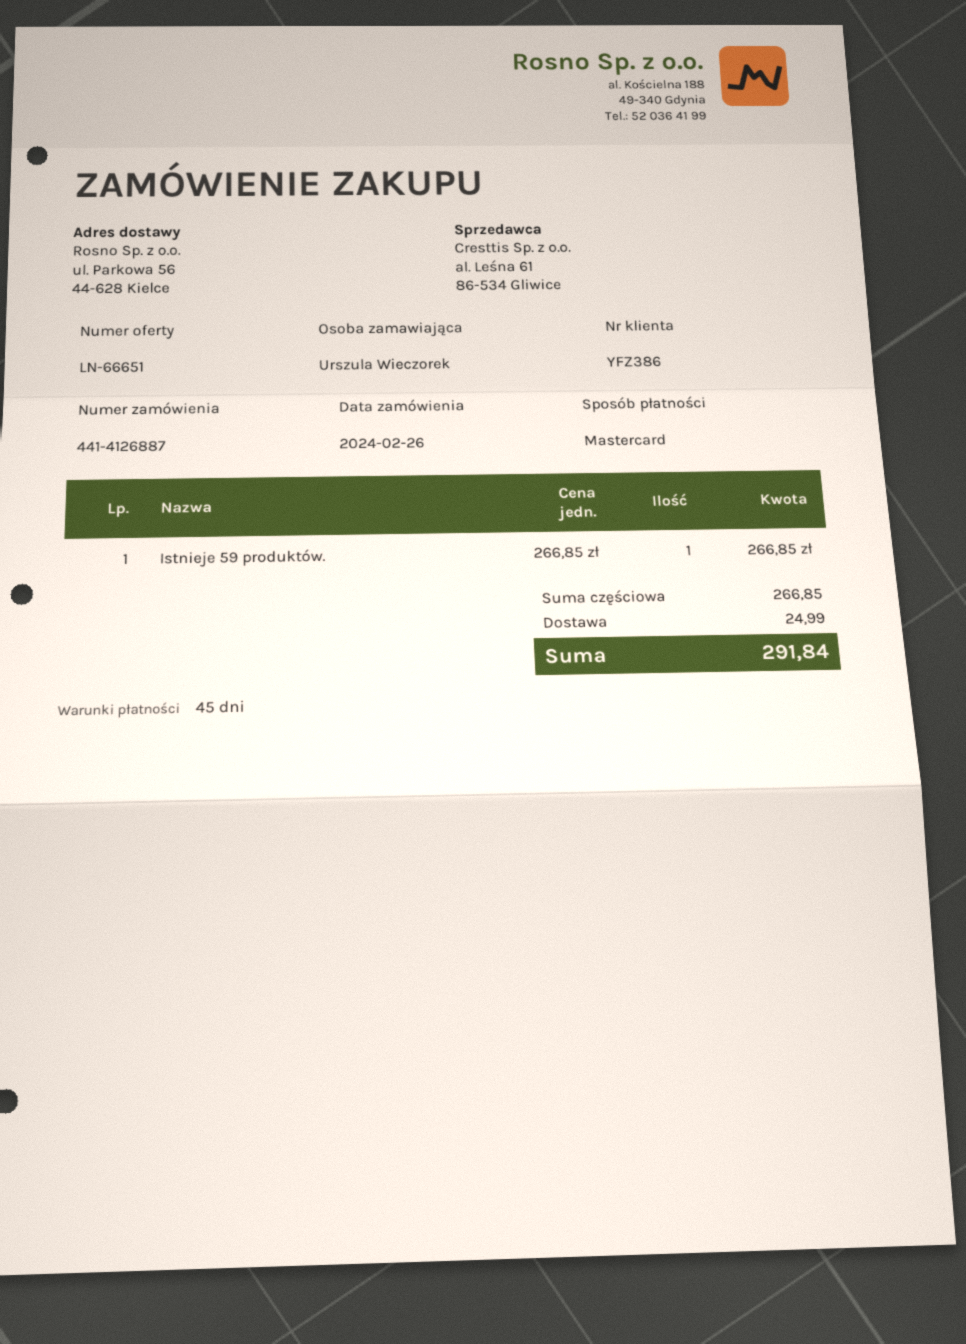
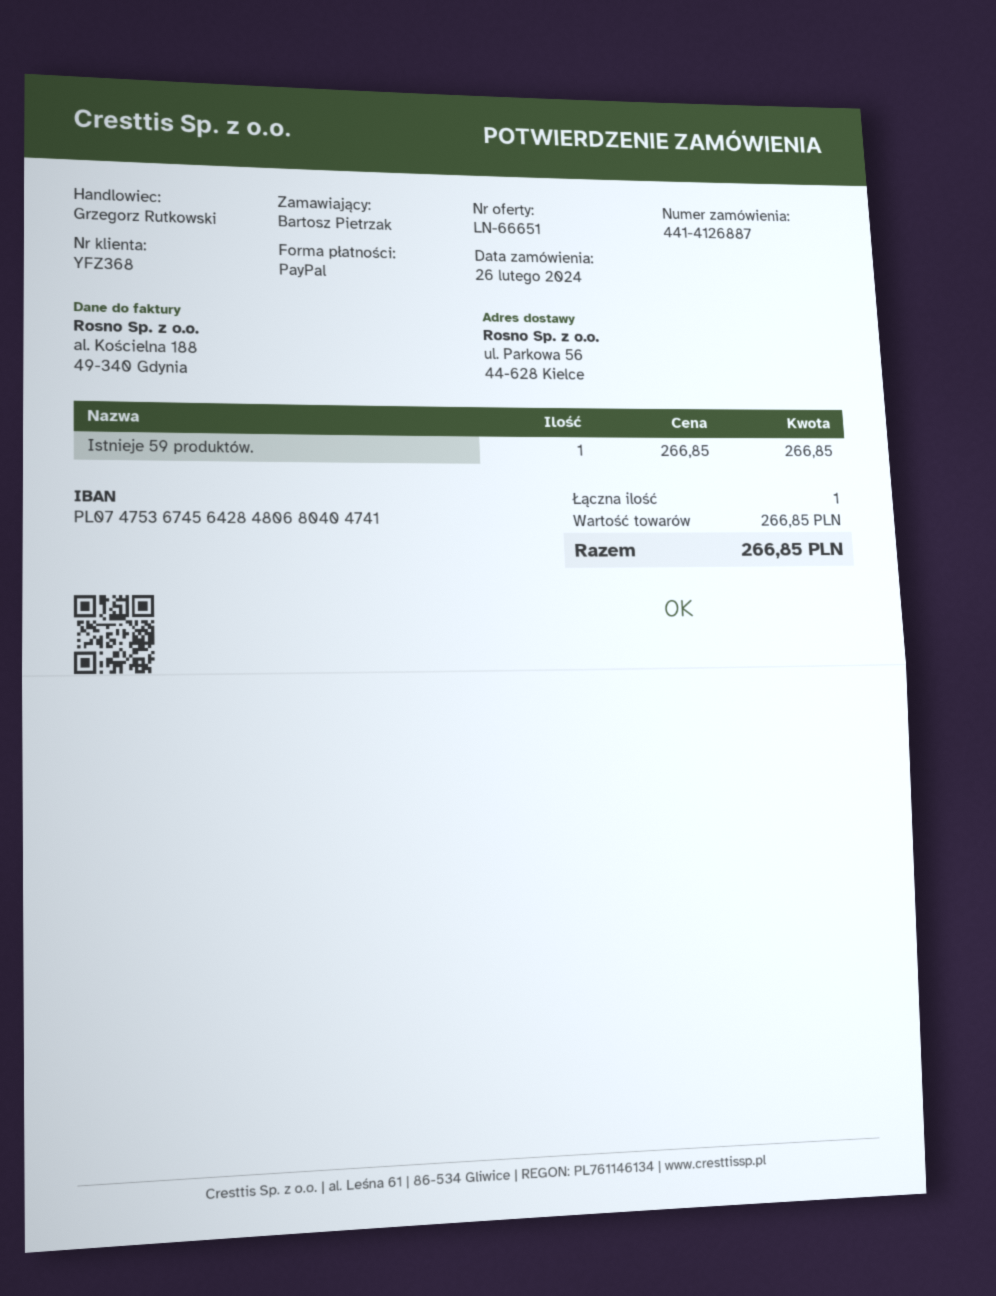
customer number: YFZ386 -> YFZ368
ordered by: Urszula Wieczorek -> Bartosz Pietrzak
payment method: Mastercard -> PayPal
shipping: 24.99 -> none
total: 291.84 -> 266.85

